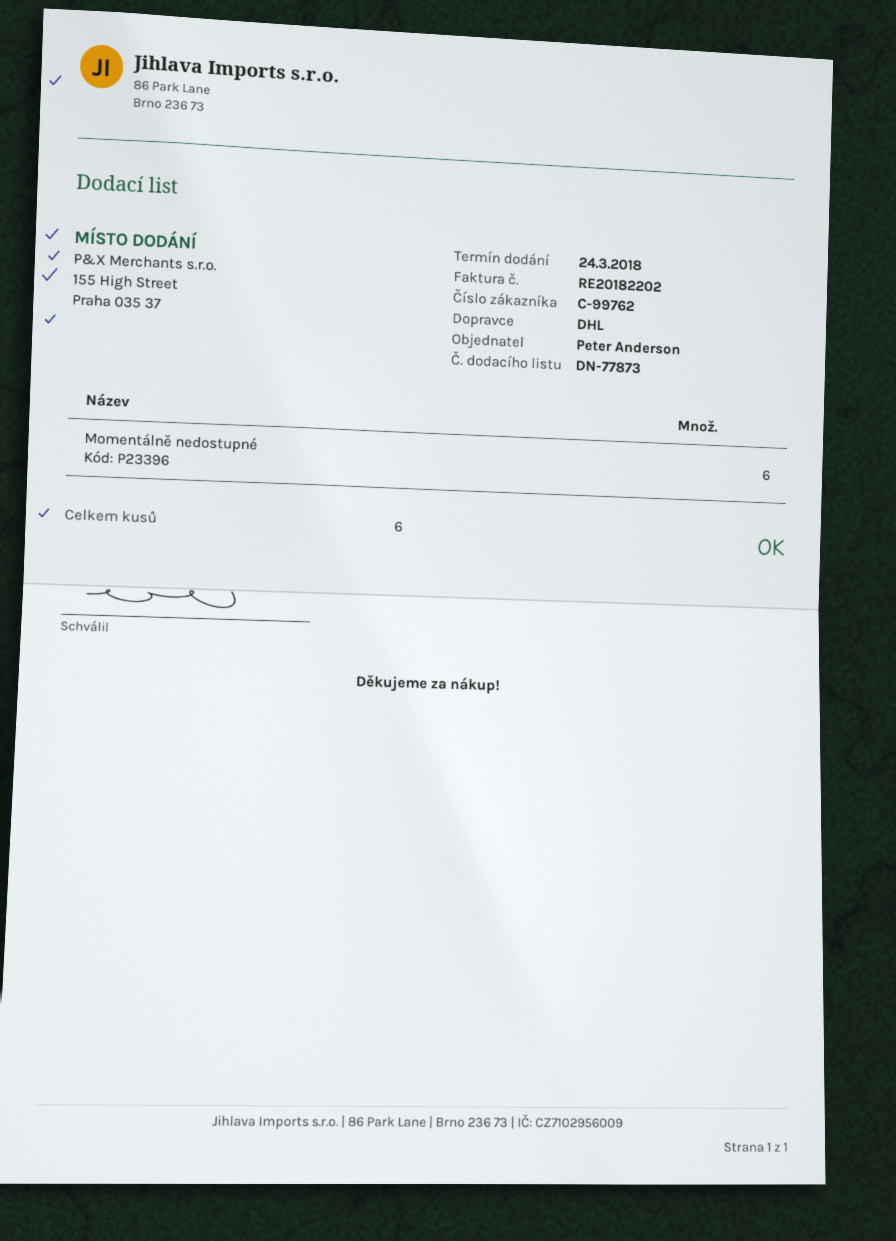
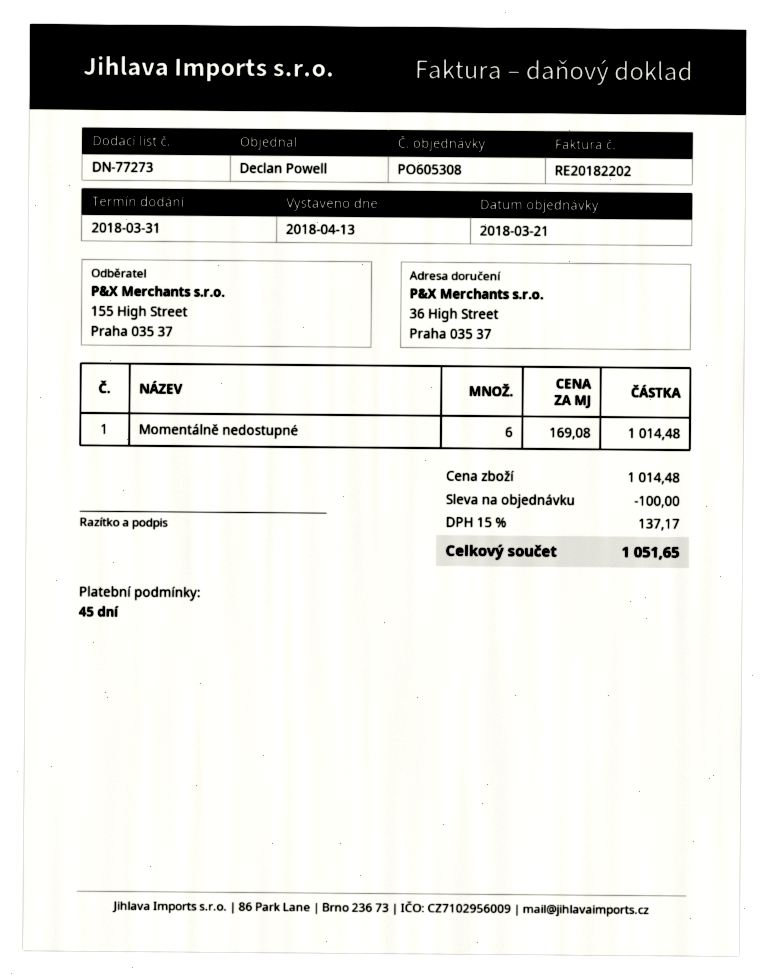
delivery note number: DN-77873 -> DN-77273
delivery date: 2018-03-24 -> 2018-03-31
ordered by: Peter Anderson -> Declan Powell
ship to: 155 High Street, Praha 035 37 -> 36 High Street, Praha 035 37

